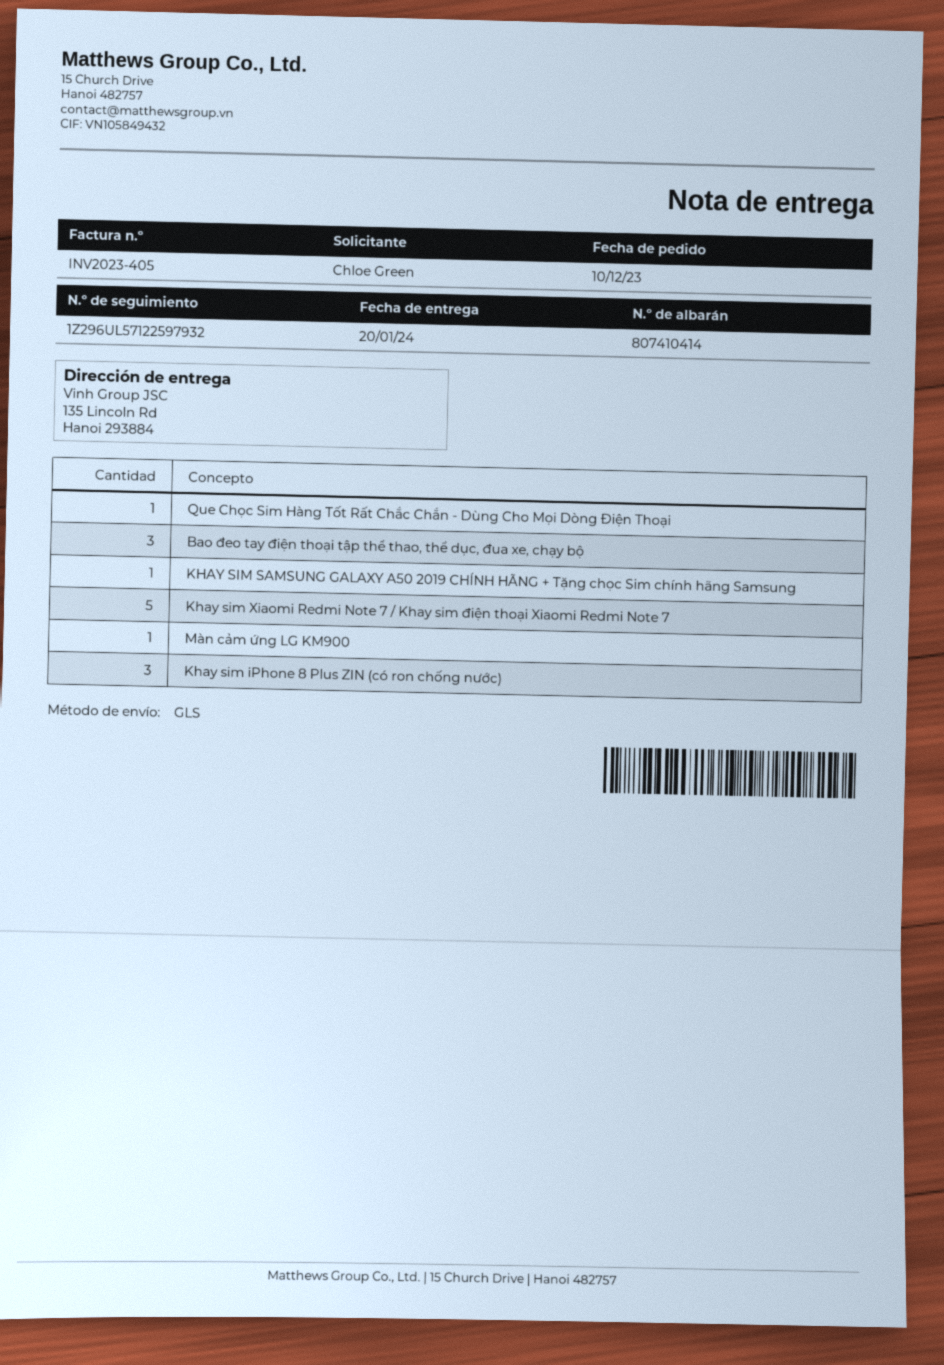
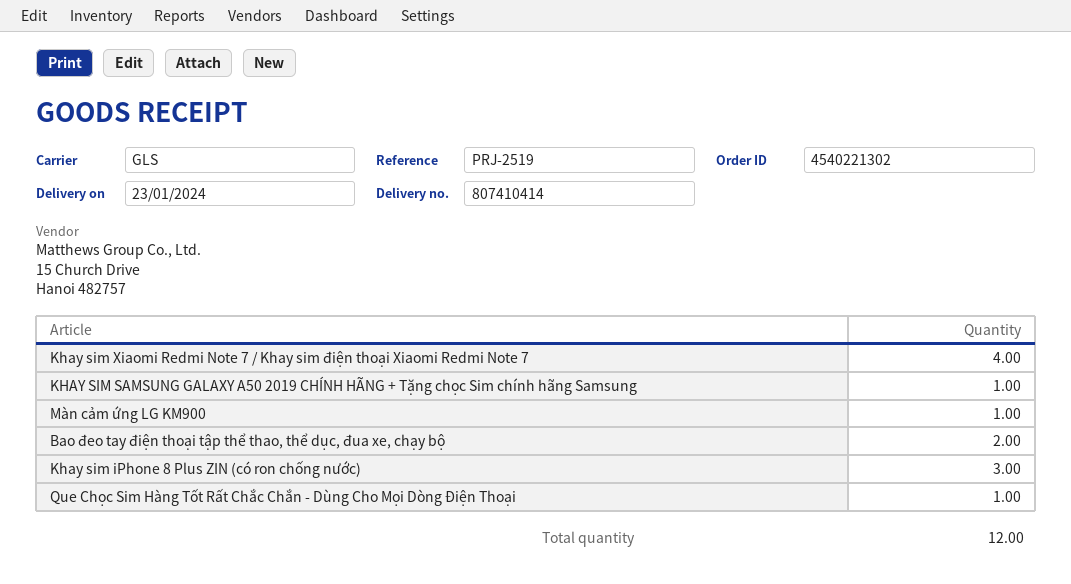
delivery date: 2024-01-20 -> 2024-01-23
Bao đeo tay điện thoại tập thể thao, thể dục, đua xe, chạy bộ: 3 -> 2
Khay sim Xiaomi Redmi Note 7 / Khay sim điện thoại Xiaomi Redmi Note 7: 5 -> 4

